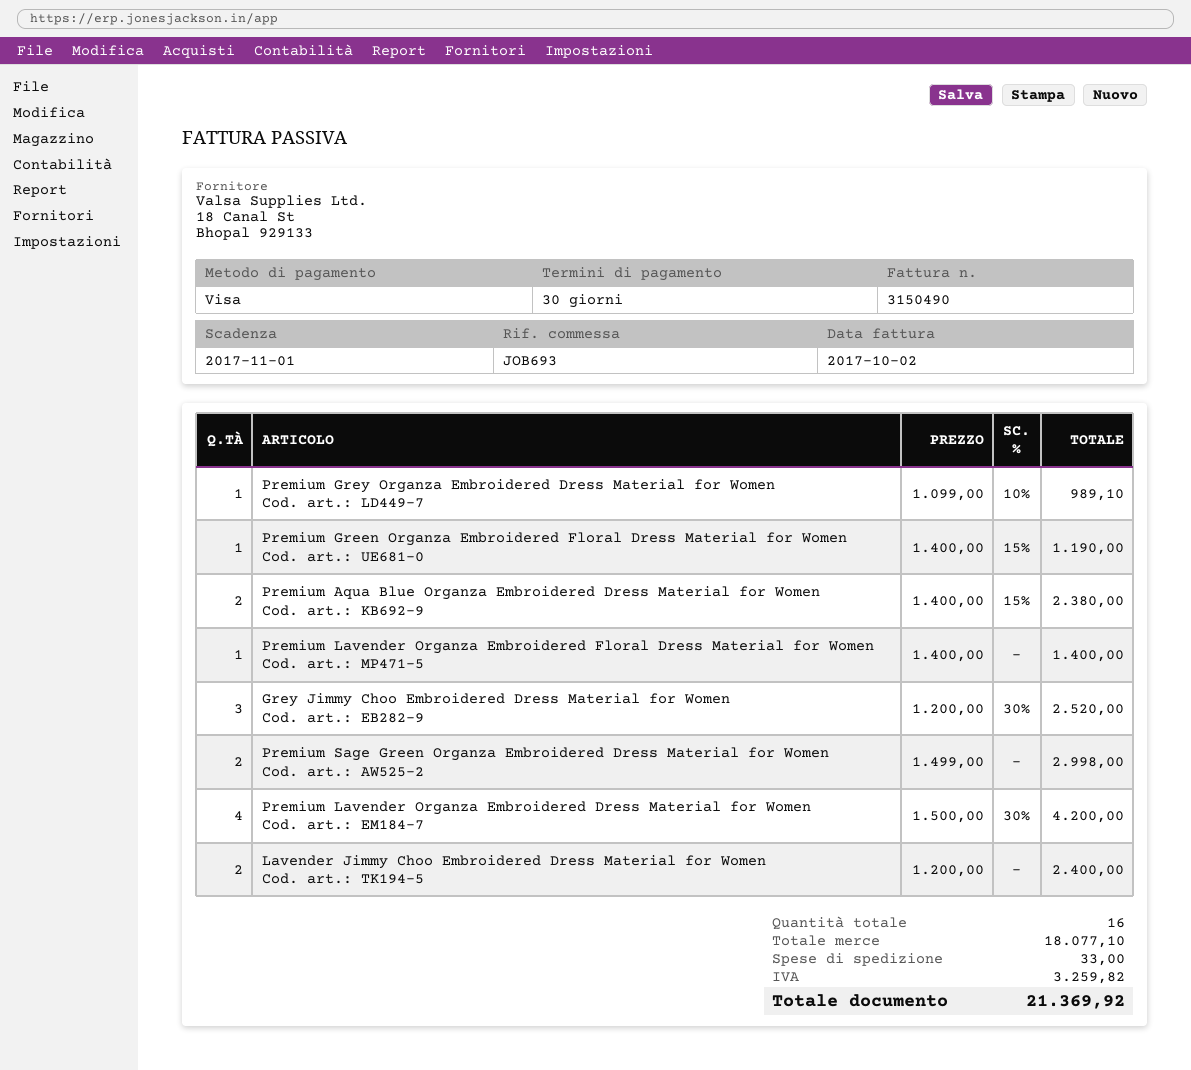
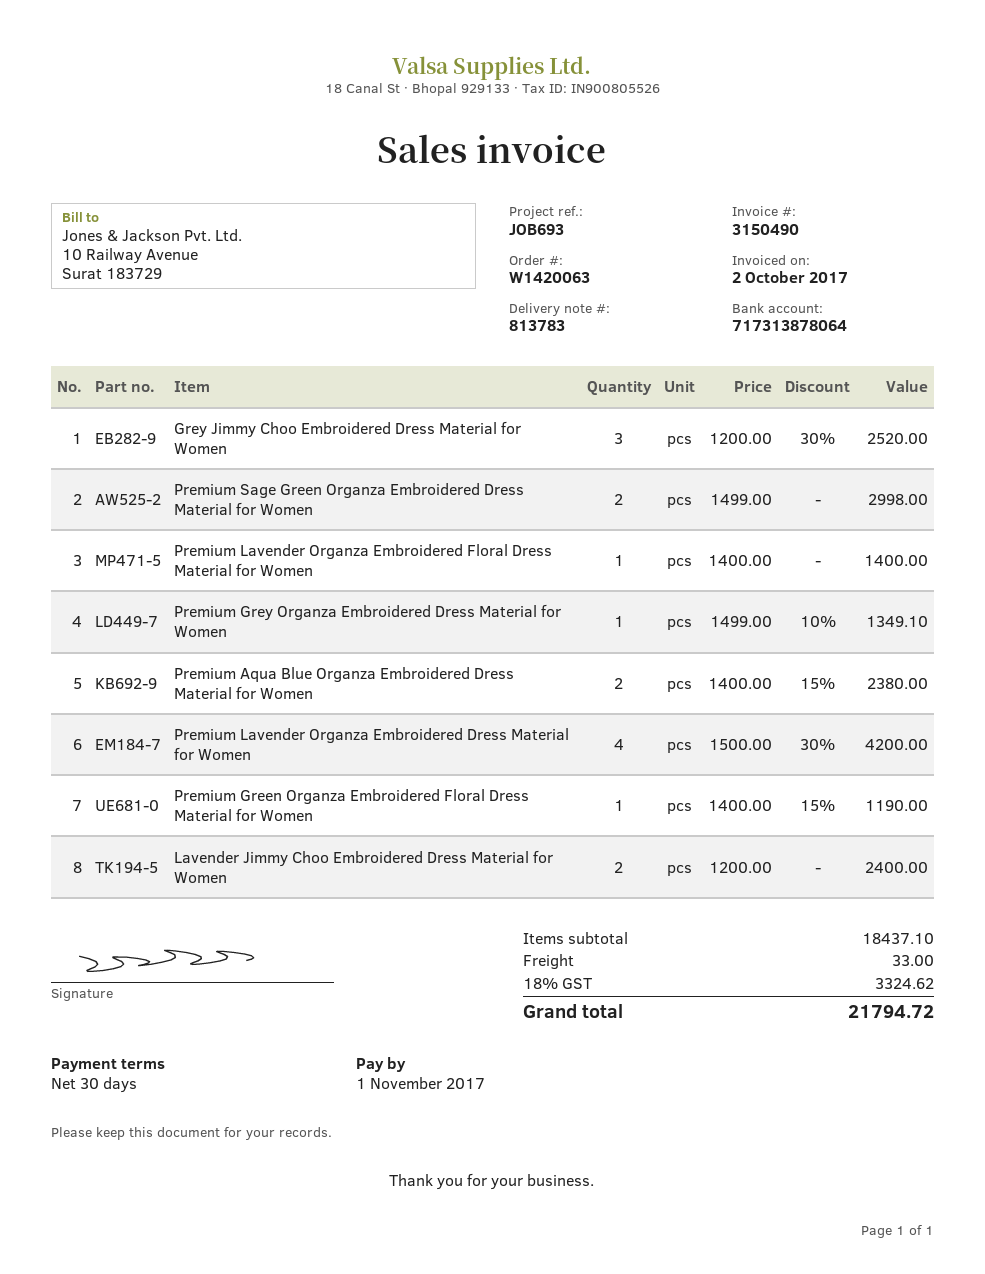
Premium Grey Organza Embroidered Dress Material for Women: 1 x 1099.00 - 10% = 989.10 -> 1 x 1499.00 - 10% = 1349.10
subtotal: 18077.10 -> 18437.10
tax: 3259.82 -> 3324.62
total: 21369.92 -> 21794.72

